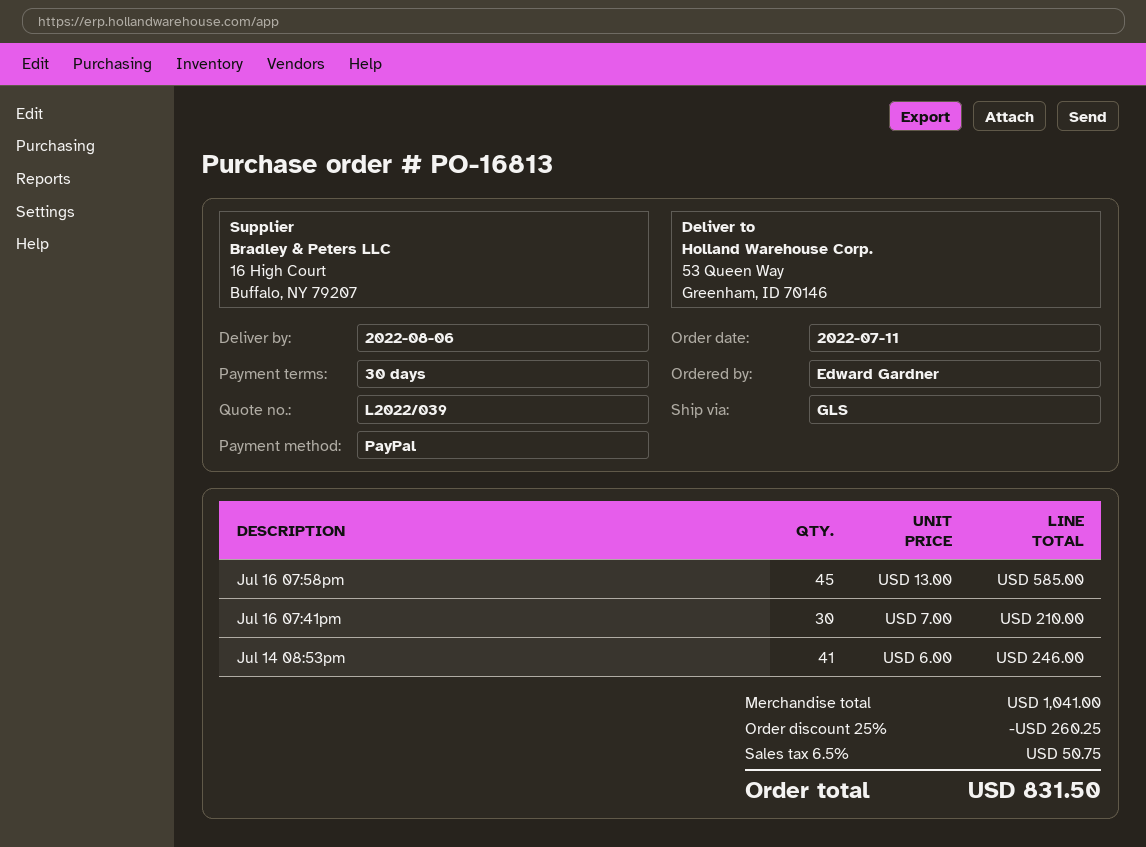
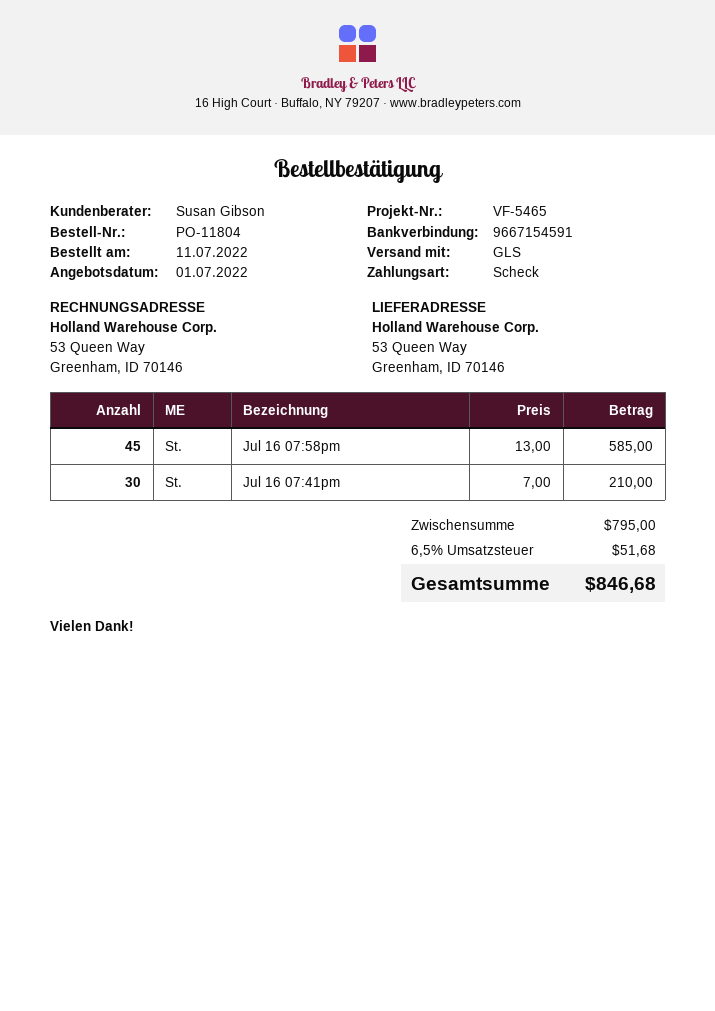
order number: PO-16813 -> PO-11804
payment method: PayPal -> cheque
Jul 14 08:53pm: 41 x 6.00 = 246.00 -> none
subtotal: 1041.00 -> 795.00
discount: 25% = 260.25 -> none
tax: 6.5% = 50.75 -> 6.5% = 51.68
total: 831.50 -> 846.68

